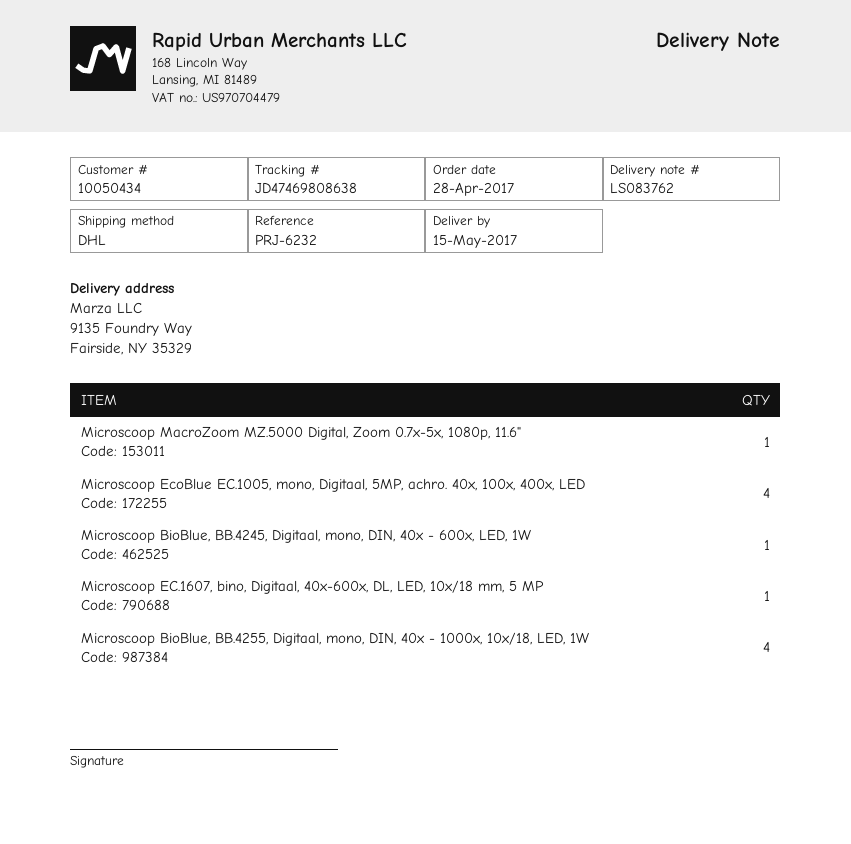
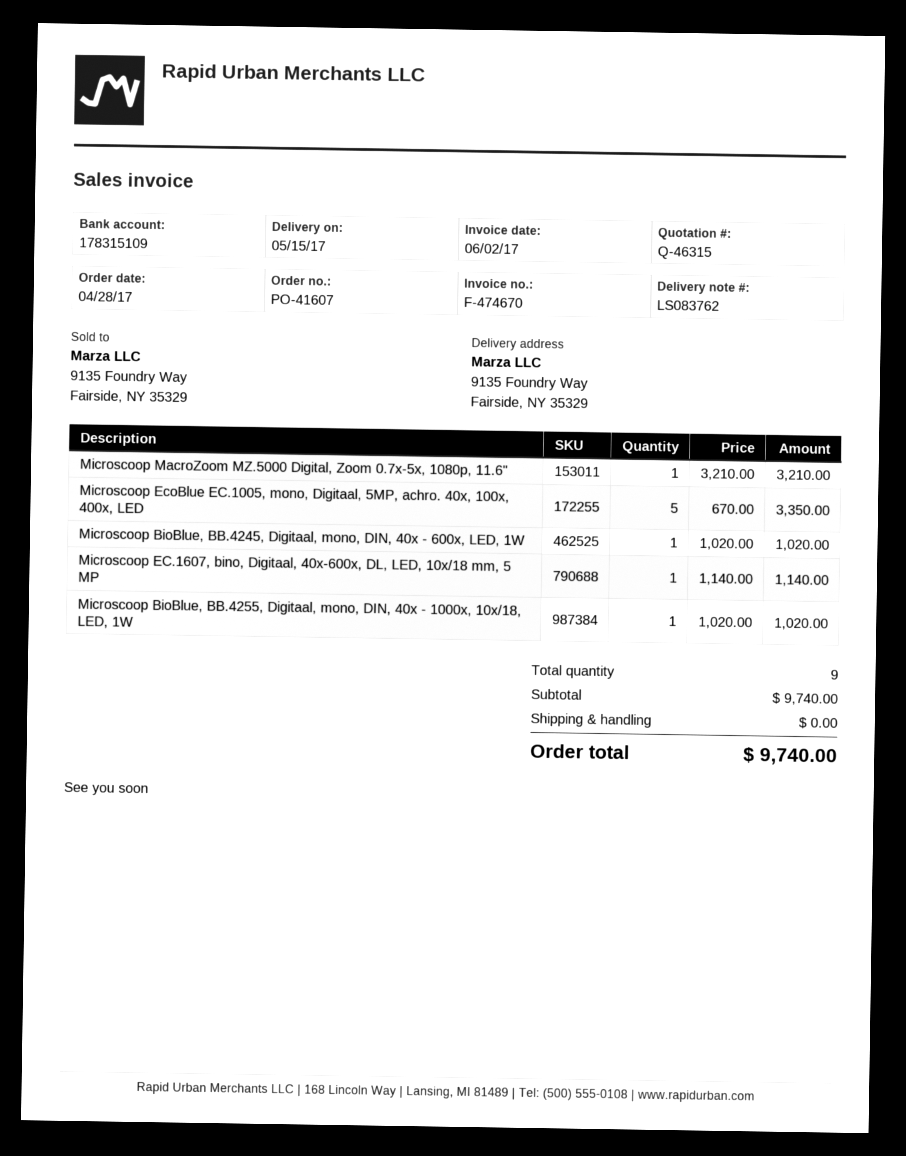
Microscoop EcoBlue EC.1005, mono, Digitaal, 5MP, achro. 40x, 100x, 400x, LED: 4 -> 5
Microscoop BioBlue, BB.4255, Digitaal, mono, DIN, 40x - 1000x, 10x/18, LED, 1W: 4 -> 1

